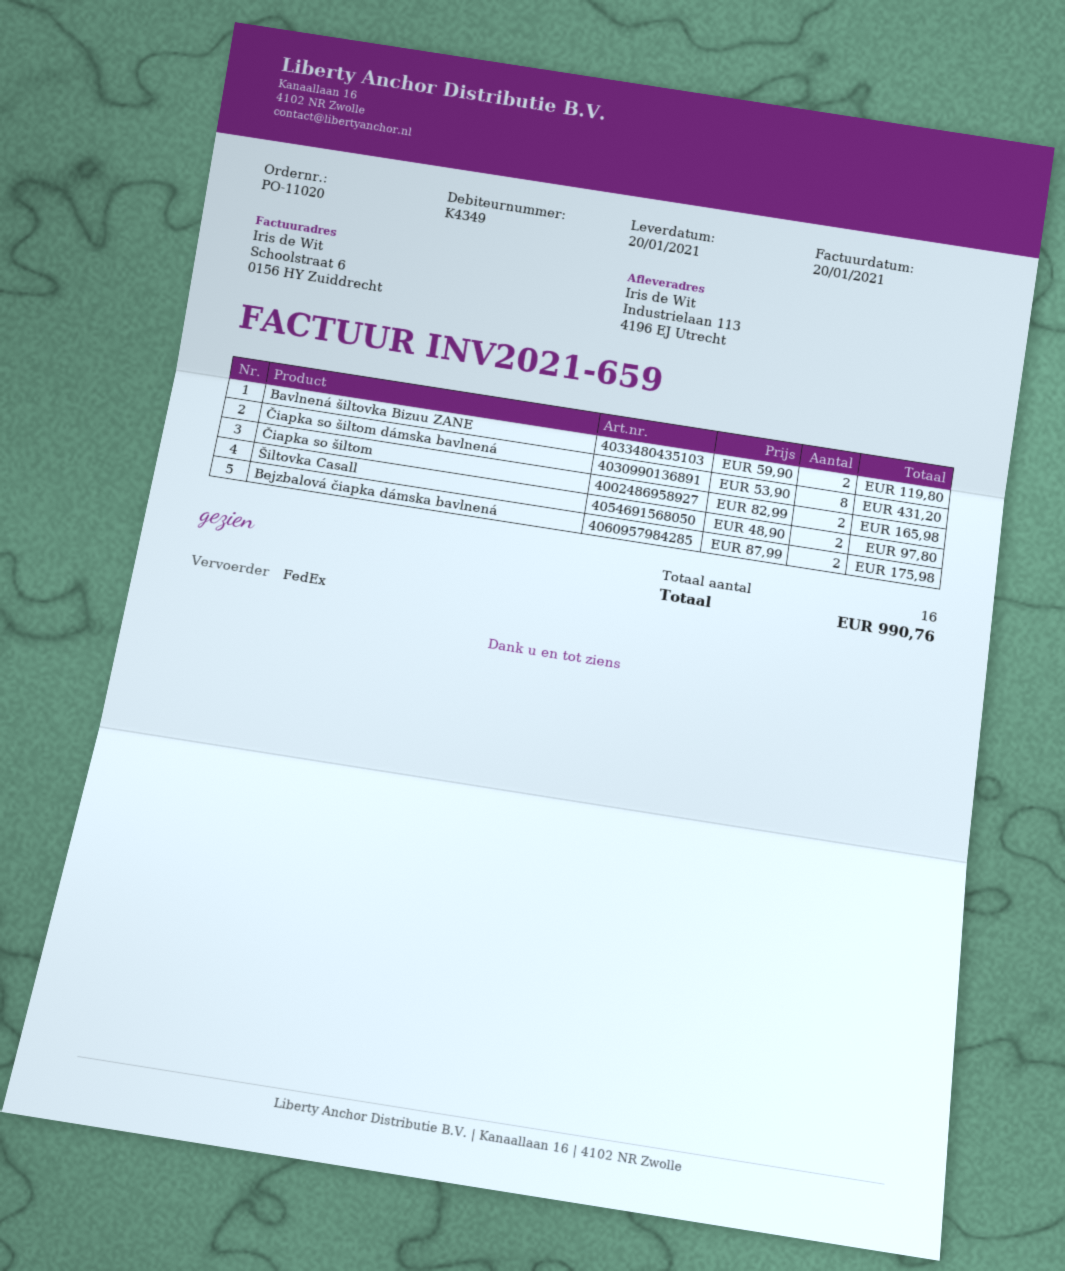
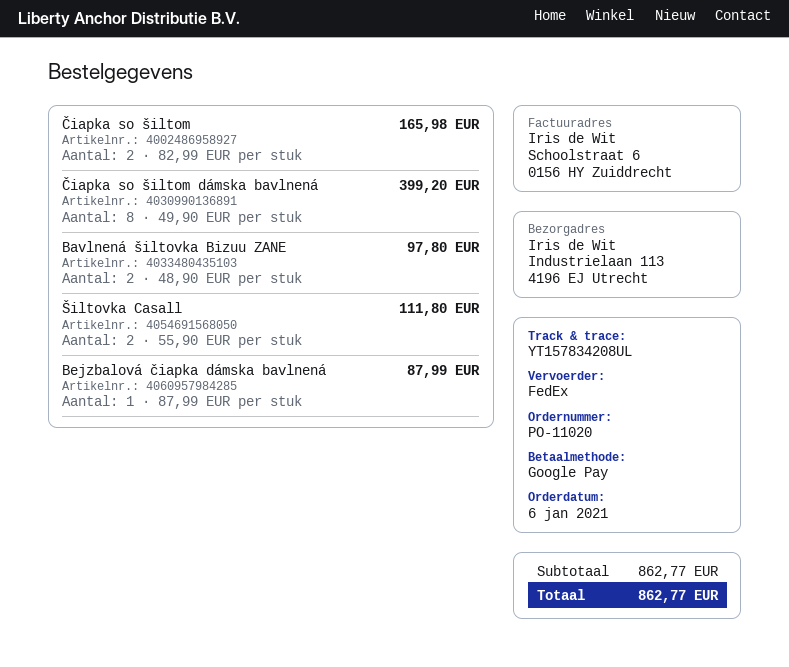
Bavlnená šiltovka Bizuu ZANE: 2 x 59.90 = 119.80 -> 2 x 48.90 = 97.80
Čiapka so šiltom dámska bavlnená: 8 x 53.90 = 431.20 -> 8 x 49.90 = 399.20
Šiltovka Casall: 2 x 48.90 = 97.80 -> 2 x 55.90 = 111.80
Bejzbalová čiapka dámska bavlnená: 2 x 87.99 = 175.98 -> 1 x 87.99 = 87.99
total: 990.76 -> 862.77

